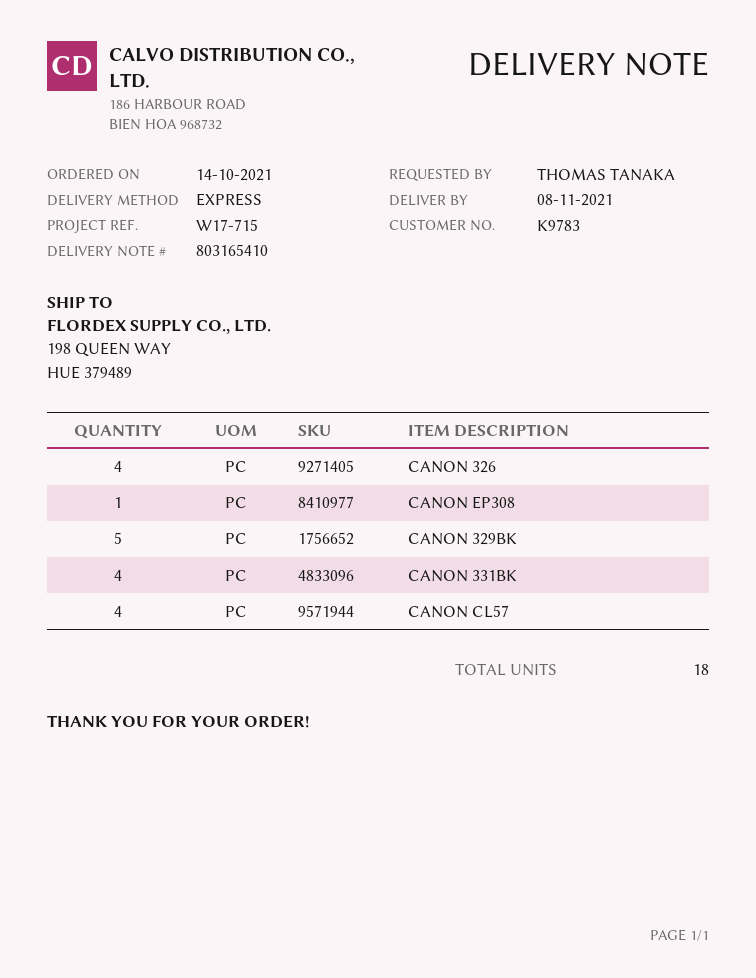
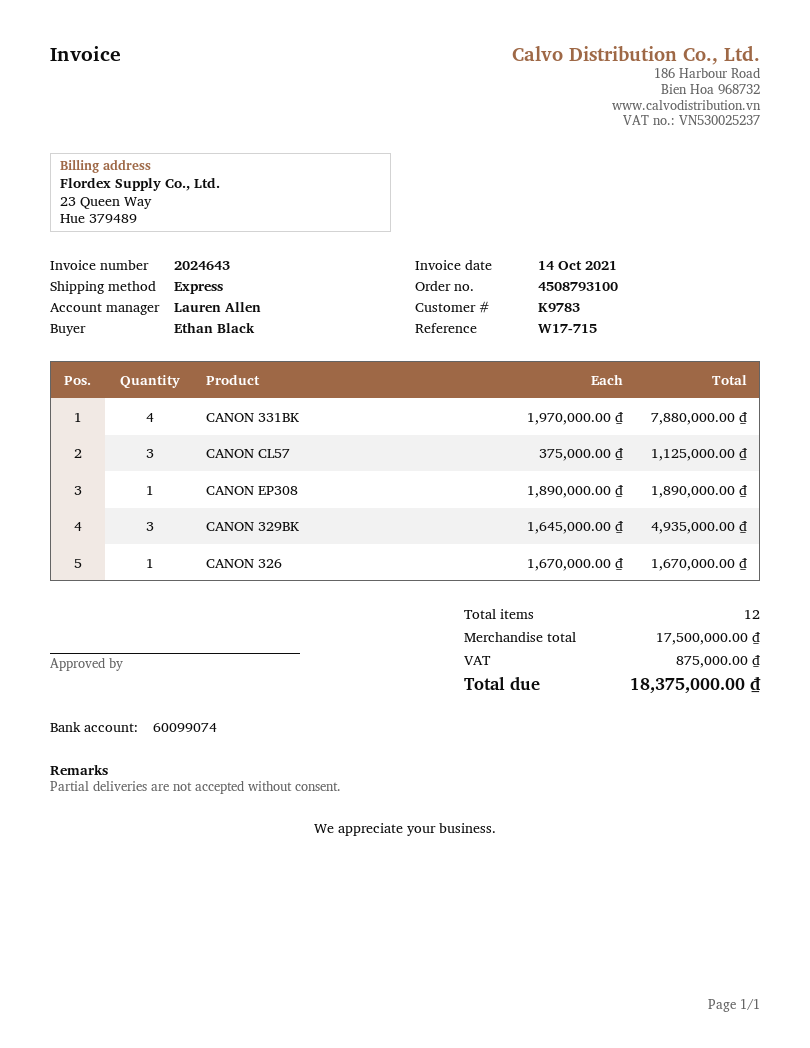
ordered by: THOMAS TANAKA -> Ethan Black
CANON 326: 4 -> 1
CANON 329BK: 5 -> 3
CANON CL57: 4 -> 3
total quantity: 18 -> 12

